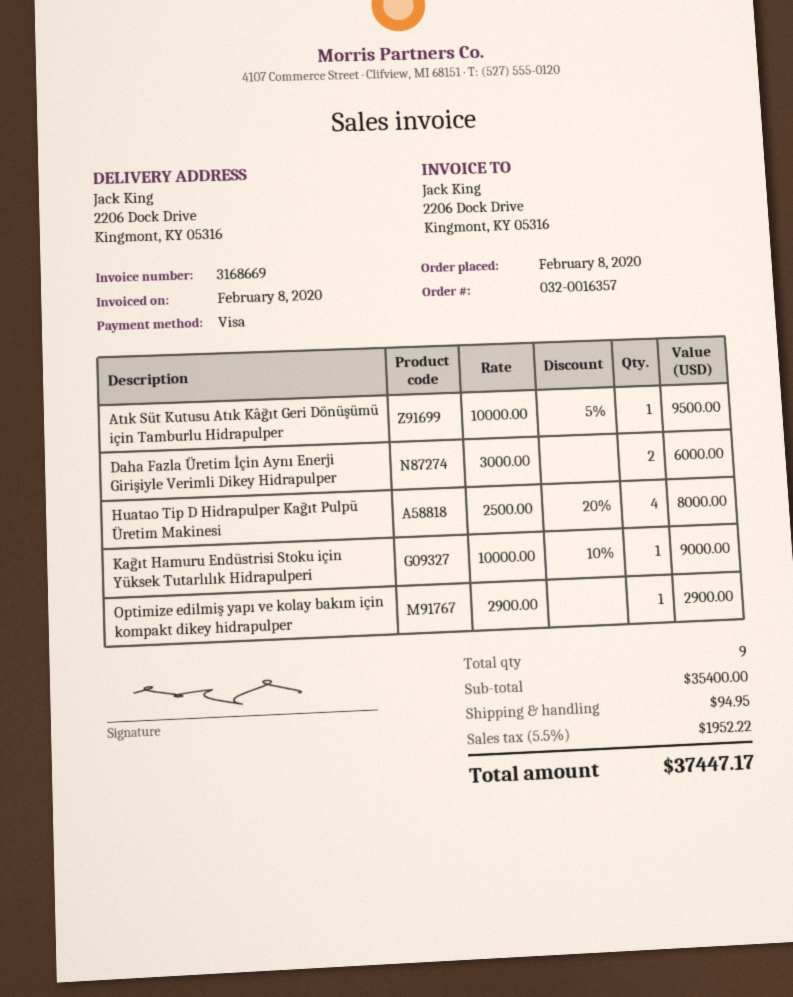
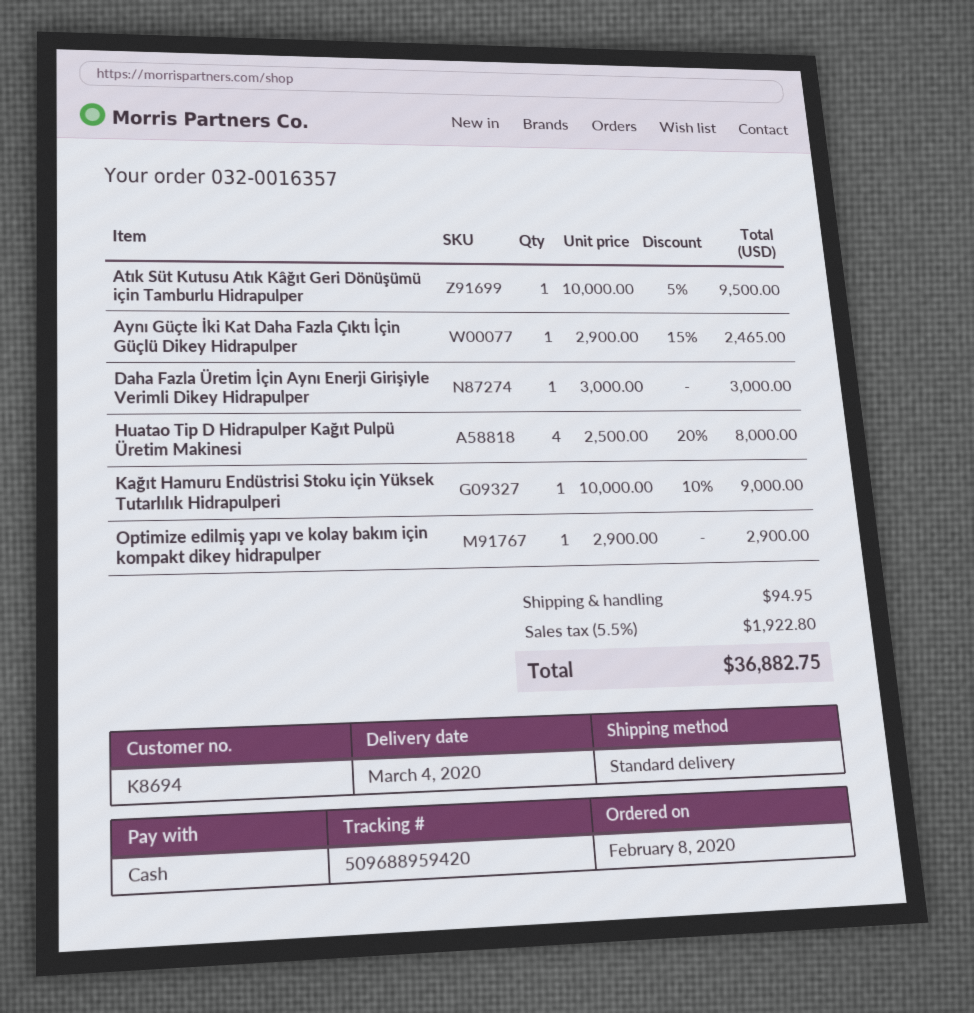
payment method: Visa -> cash
Daha Fazla Üretim İçin Aynı Enerji Girişiyle Verimli Dikey Hidrapulper: 2 x 3000.00 = 6000.00 -> 1 x 3000.00 = 3000.00
Aynı Güçte İki Kat Daha Fazla Çıktı İçin Güçlü Dikey Hidrapulper: none -> 1 x 2900.00 - 15% = 2465.00
tax: 5.5% = 1952.22 -> 5.5% = 1922.80
total: 37447.17 -> 36882.75

